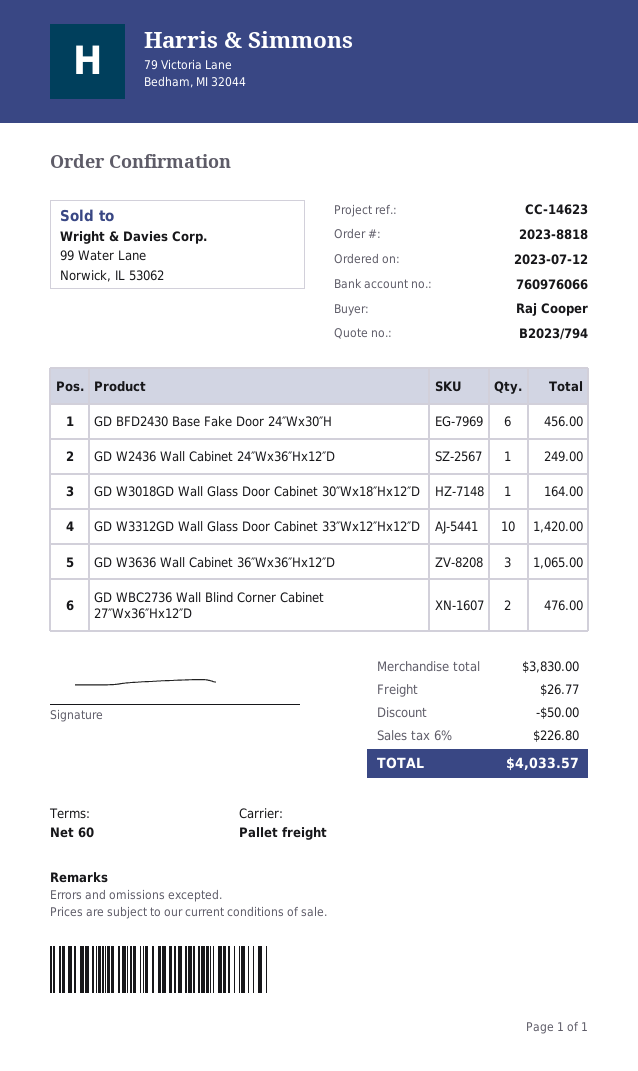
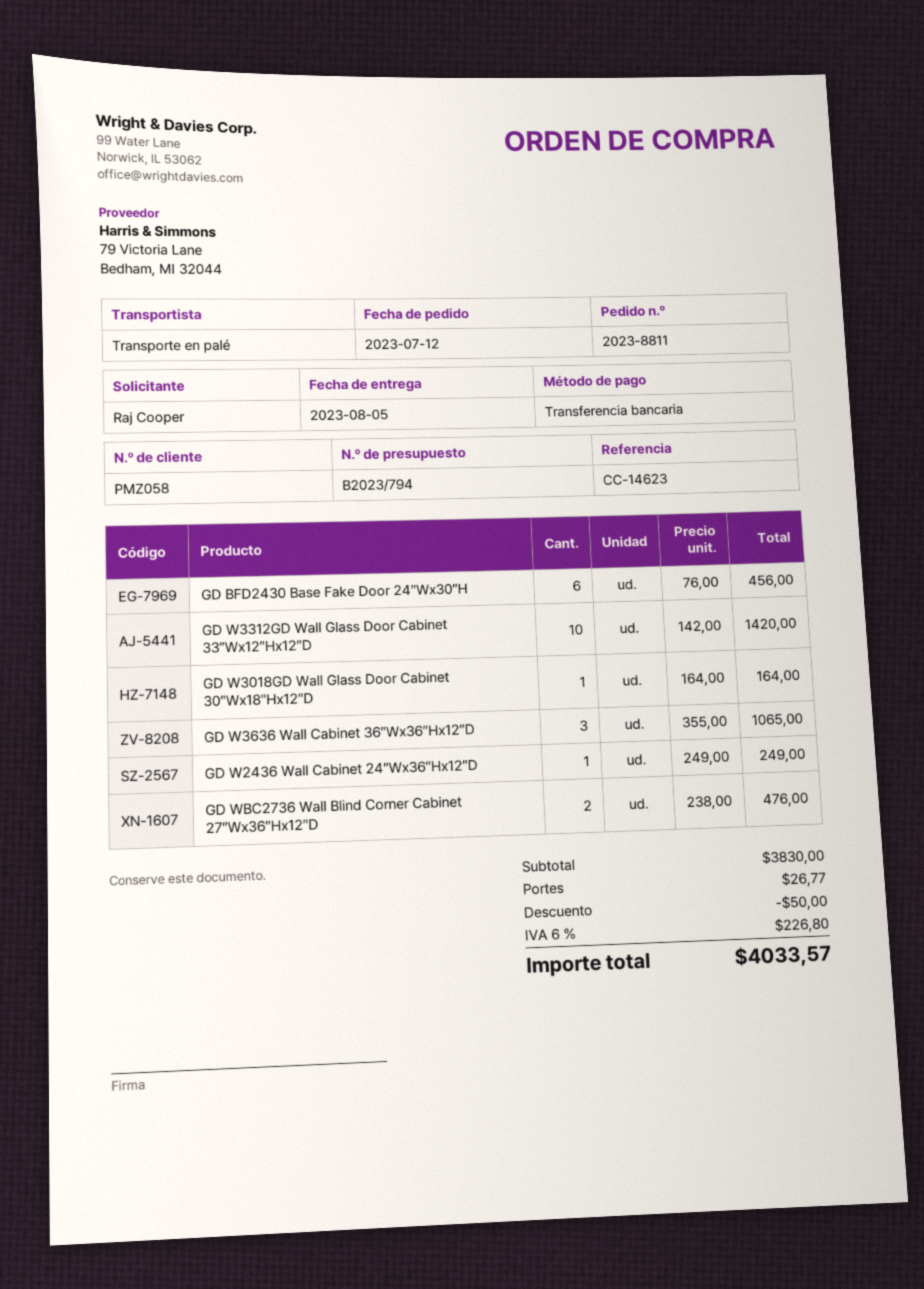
order number: 2023-8818 -> 2023-8811

